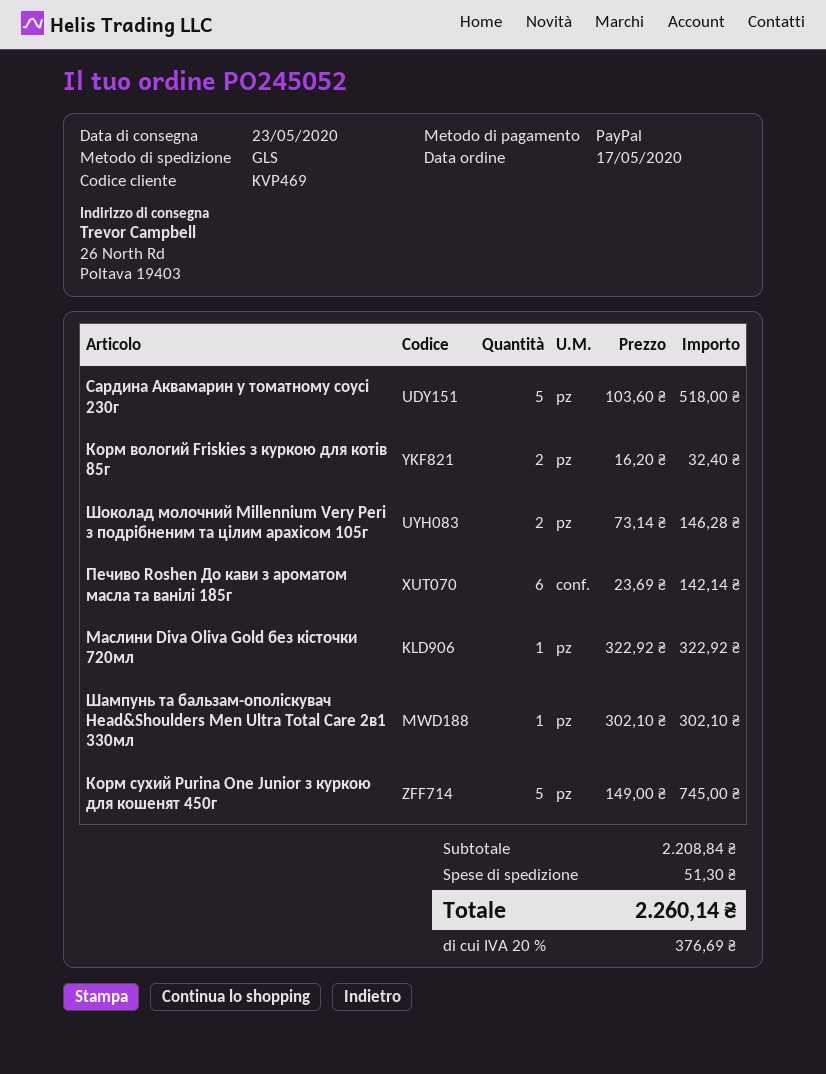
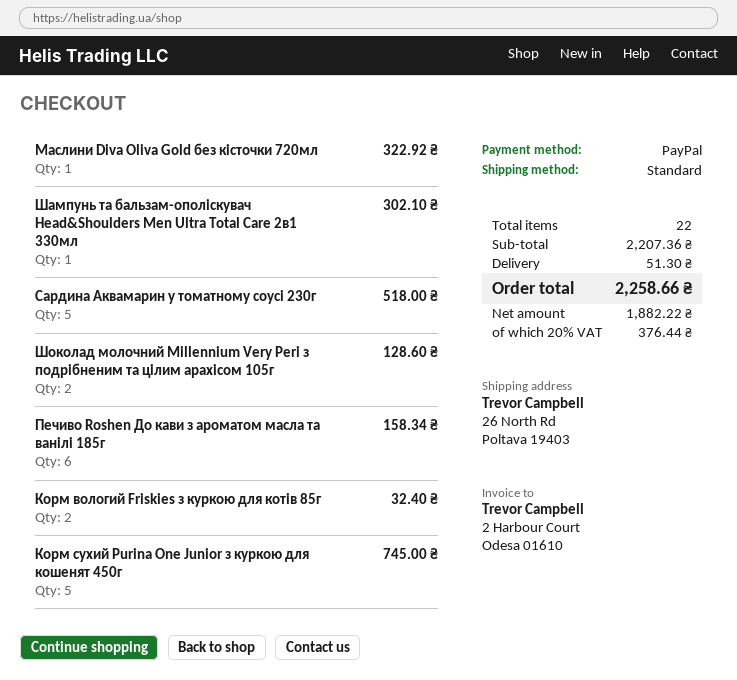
shipping method: GLS -> standard
Шоколад молочний Millennium Very Peri з подрібненим та цілим арахісом 105г: 2 for 146.28 -> 2 for 128.60
Печиво Roshen До кави з ароматом масла та ванілі 185г: 6 for 142.14 -> 6 for 158.34
subtotal: 2208.84 -> 2207.36
tax: 20% = 376.69 -> 20% = 376.44
total: 2260.14 -> 2258.66

